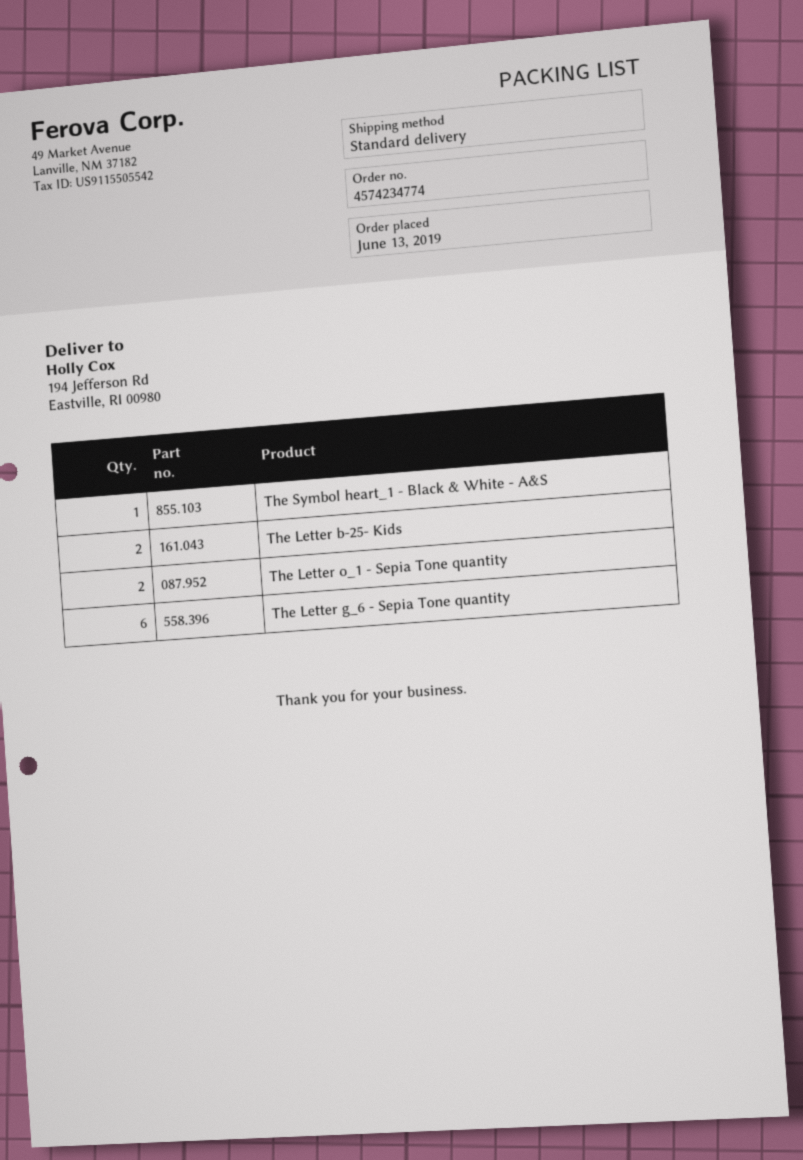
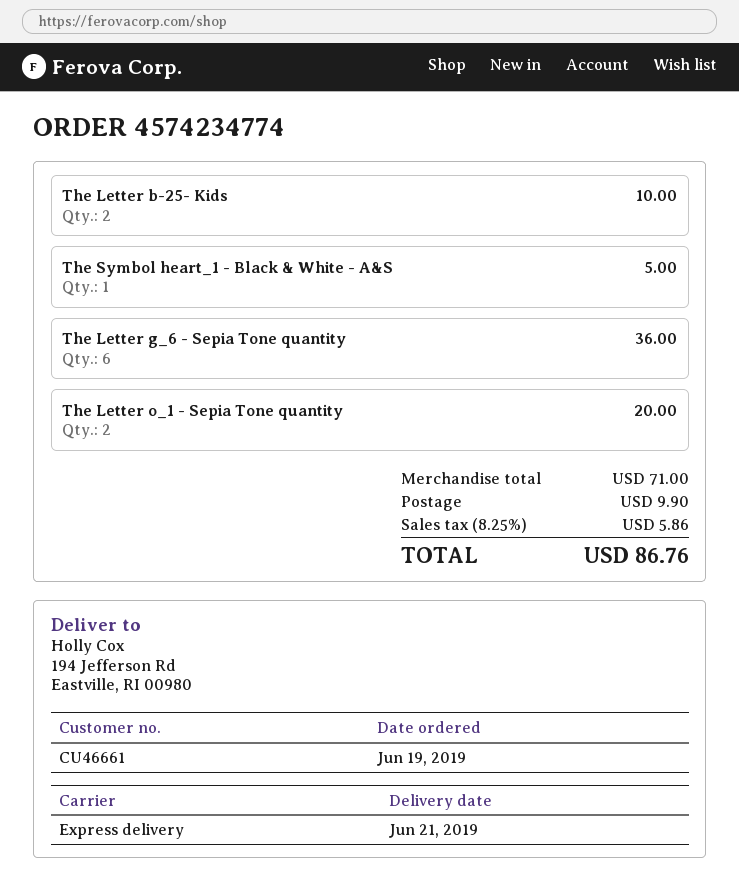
order date: 2019-06-13 -> 2019-06-19
shipping method: standard -> express

